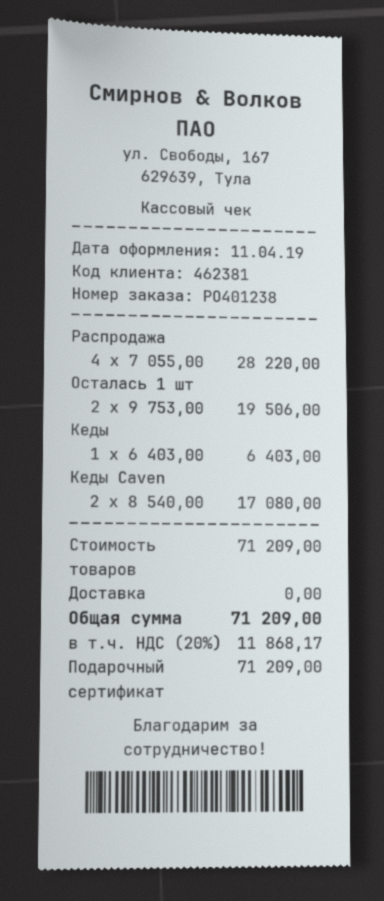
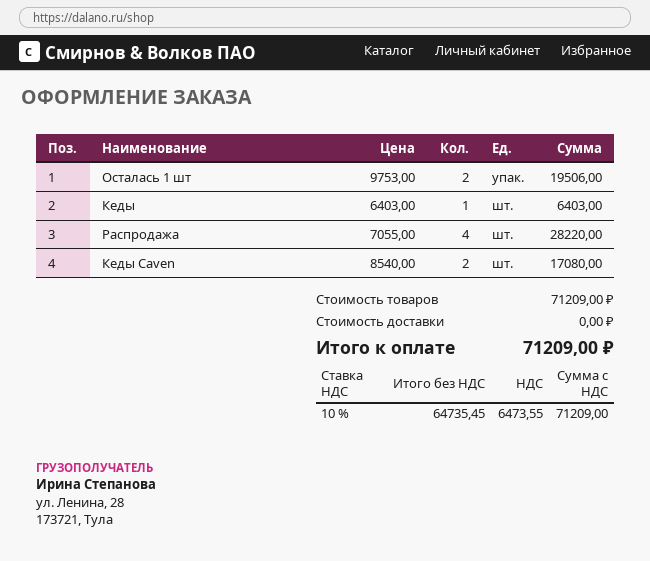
tax: 20% = 11868.17 -> 10% = 6473.55

